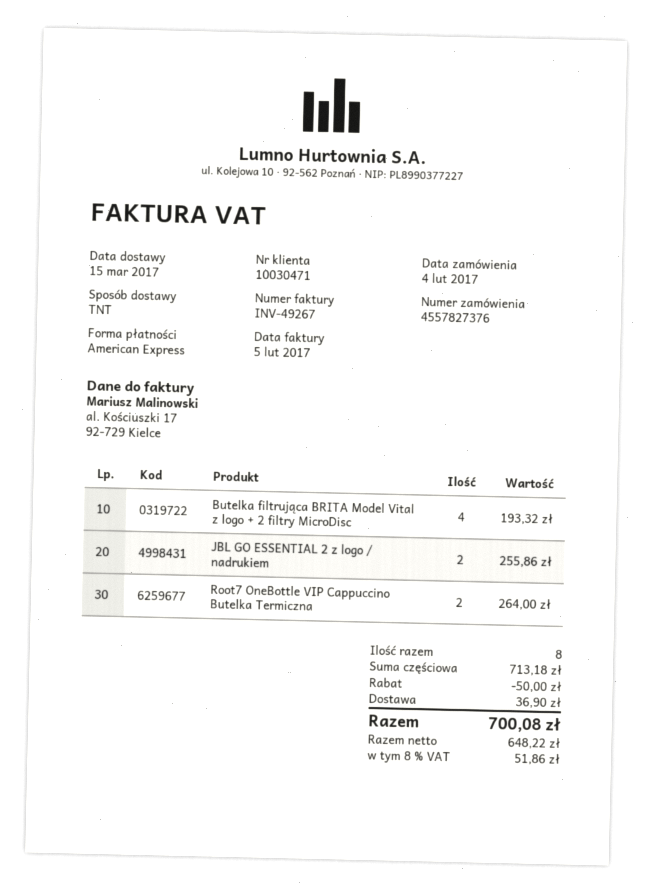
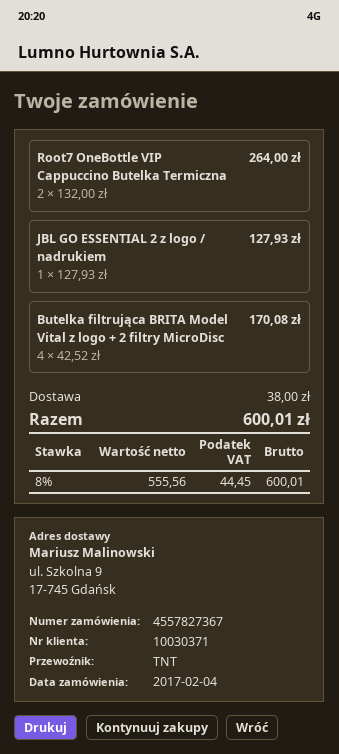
order number: 4557827376 -> 4557827367
customer number: 10030471 -> 10030371
Butelka filtrująca BRITA Model Vital z logo + 2 filtry MicroDisc: 4 for 193.32 -> 4 for 170.08
JBL GO ESSENTIAL 2 z logo / nadrukiem: 2 for 255.86 -> 1 for 127.93
discount: 50.00 -> none
shipping: 36.90 -> 38.00
net: 648.22 -> 555.56
tax: 8% = 51.86 -> 8% = 44.45
total: 700.08 -> 600.01

